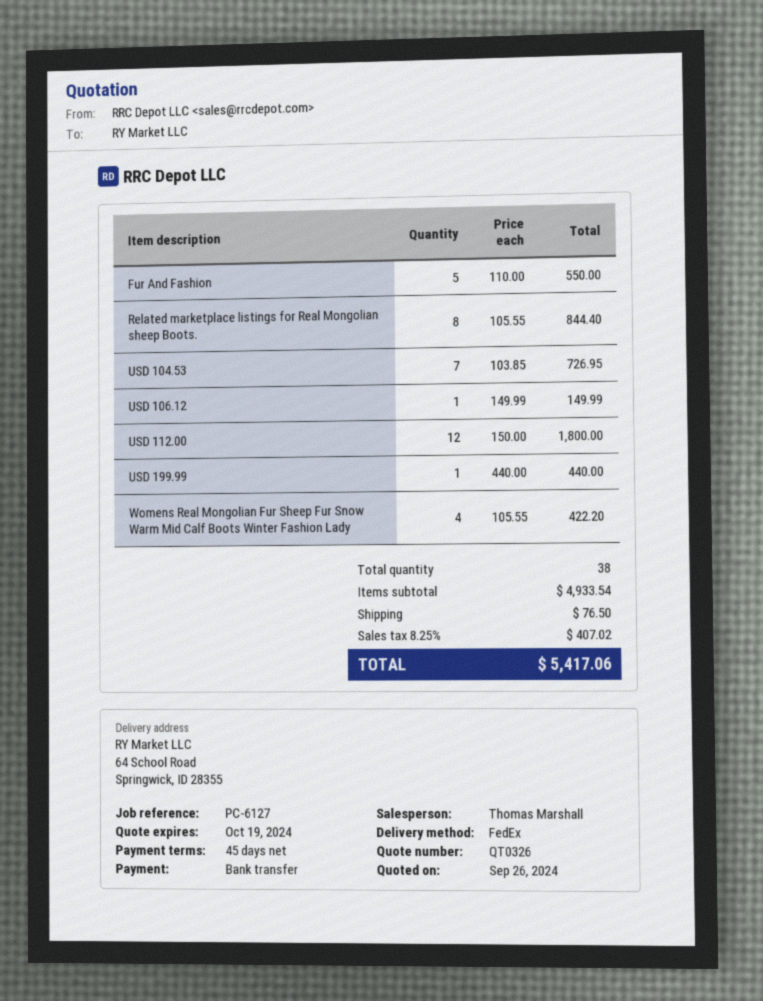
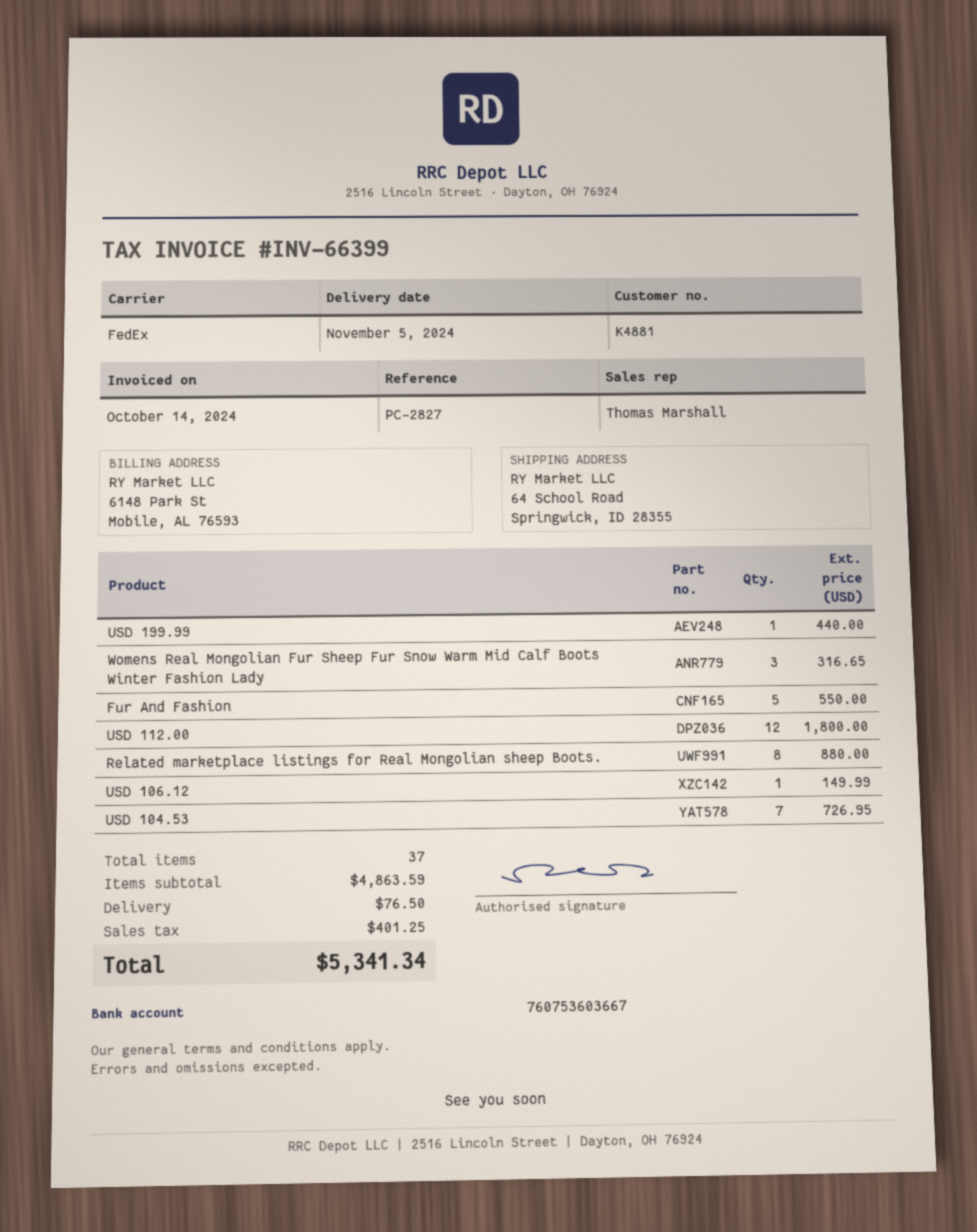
reference: PC-6127 -> PC-2827
Related marketplace listings for Real Mongolian sheep Boots.: 8 for 844.40 -> 8 for 880.00
Womens Real Mongolian Fur Sheep Fur Snow Warm Mid Calf Boots Winter Fashion Lady: 4 for 422.20 -> 3 for 316.65
total quantity: 38 -> 37
subtotal: 4933.54 -> 4863.59
tax: 407.02 -> 401.25
total: 5417.06 -> 5341.34

